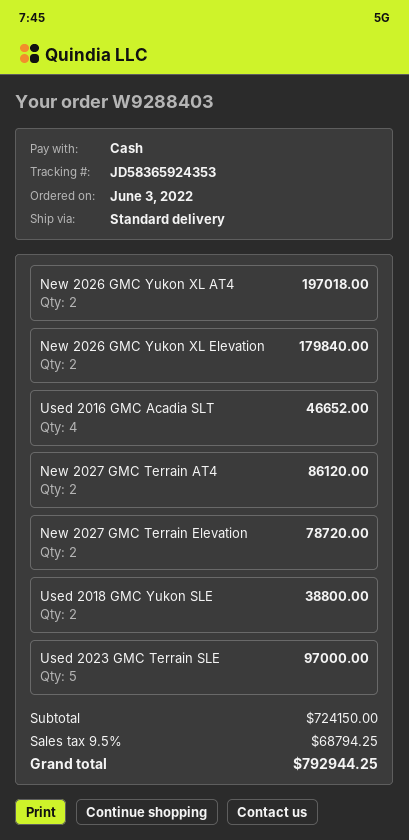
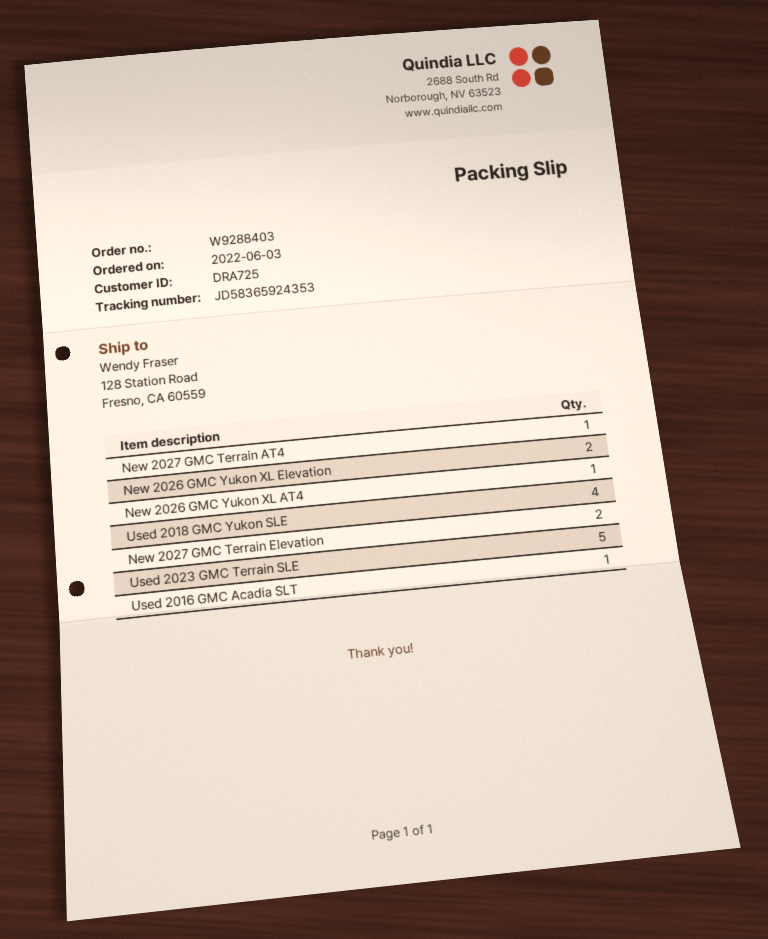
New 2026 GMC Yukon XL AT4: 2 -> 1
Used 2016 GMC Acadia SLT: 4 -> 1
New 2027 GMC Terrain AT4: 2 -> 1
Used 2018 GMC Yukon SLE: 2 -> 4

